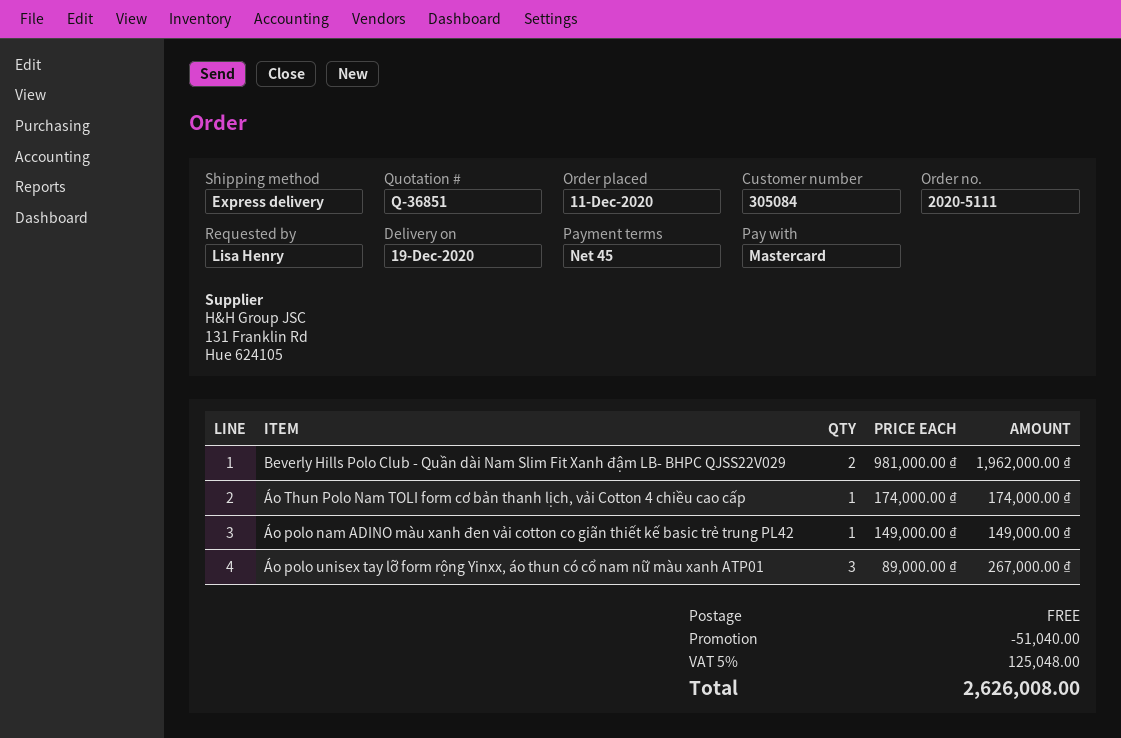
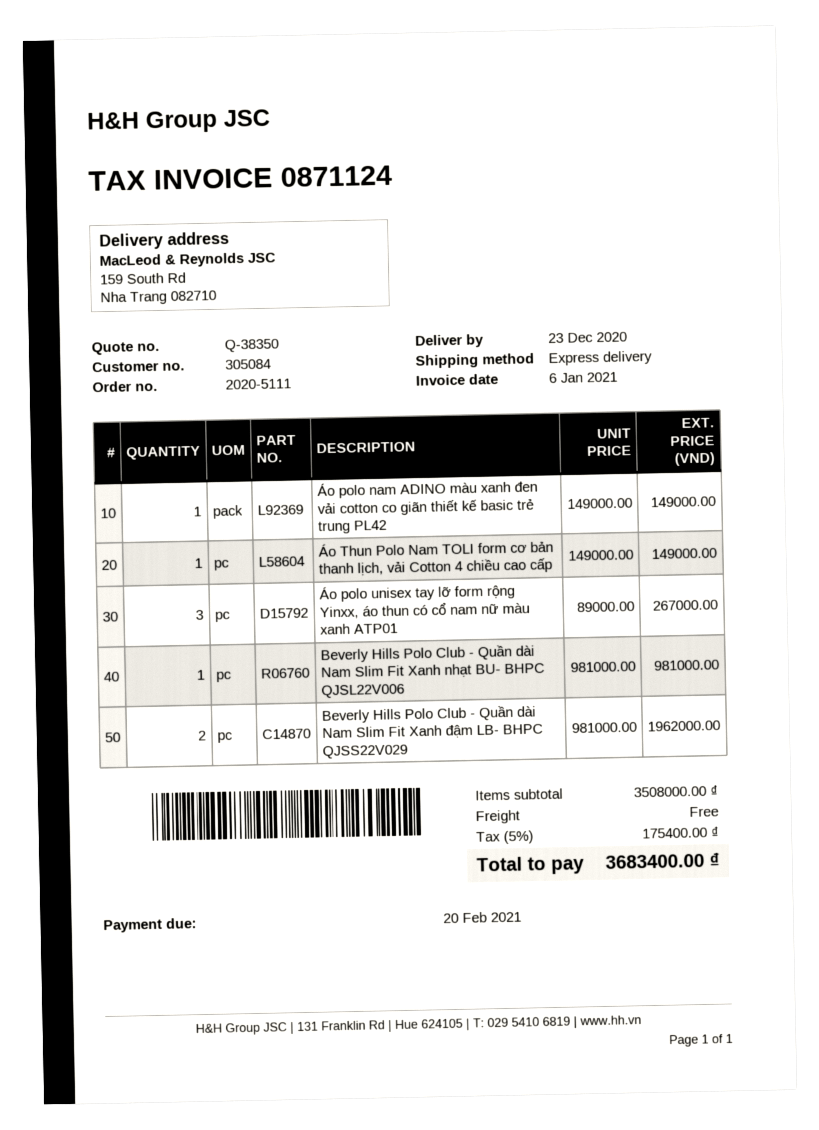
quote number: Q-36851 -> Q-38350
delivery date: 2020-12-19 -> 2020-12-23
Áo Thun Polo Nam TOLI form cơ bản thanh lịch, vải Cotton 4 chiều cao cấp: 1 x 174000.00 = 174000.00 -> 1 x 149000.00 = 149000.00
Beverly Hills Polo Club - Quần dài Nam Slim Fit Xanh nhạt BU- BHPC QJSL22V006: none -> 1 x 981000.00 = 981000.00
discount: 51040.00 -> none
tax: 5% = 125048.00 -> 5% = 175400.00
total: 2626008.00 -> 3683400.00

